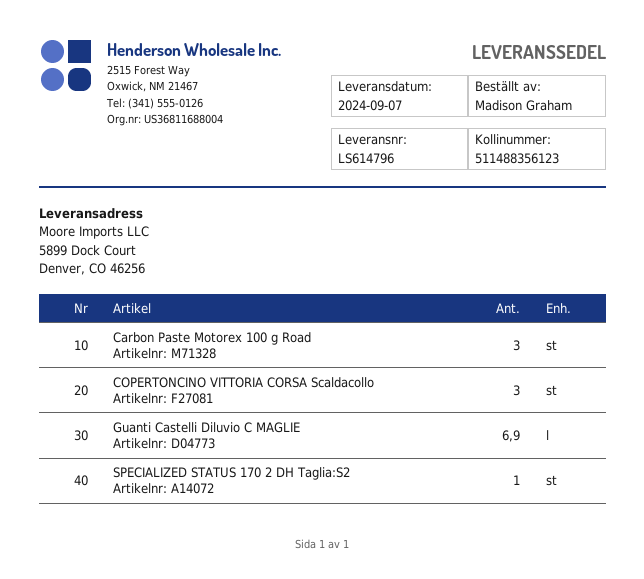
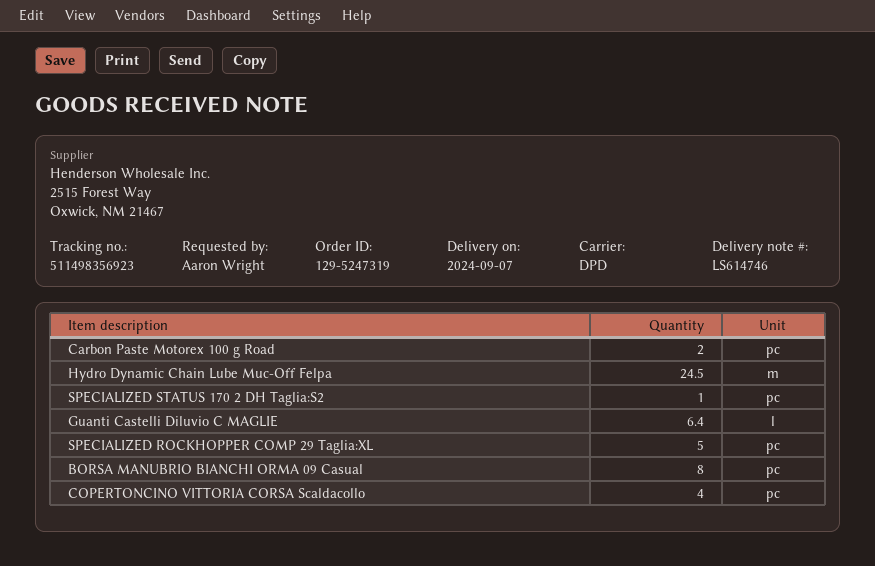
delivery note number: LS614796 -> LS614746
ordered by: Madison Graham -> Aaron Wright
tracking number: 511488356123 -> 511498356923
Carbon Paste Motorex 100 g Road: 3 -> 2
COPERTONCINO VITTORIA CORSA Scaldacollo: 3 -> 4
Guanti Castelli Diluvio C MAGLIE: 6.9 -> 6.4
Hydro Dynamic Chain Lube Muc-Off Felpa: none -> 24.5
SPECIALIZED ROCKHOPPER COMP 29 Taglia:XL: none -> 5
BORSA MANUBRIO BIANCHI ORMA 09 Casual: none -> 8

